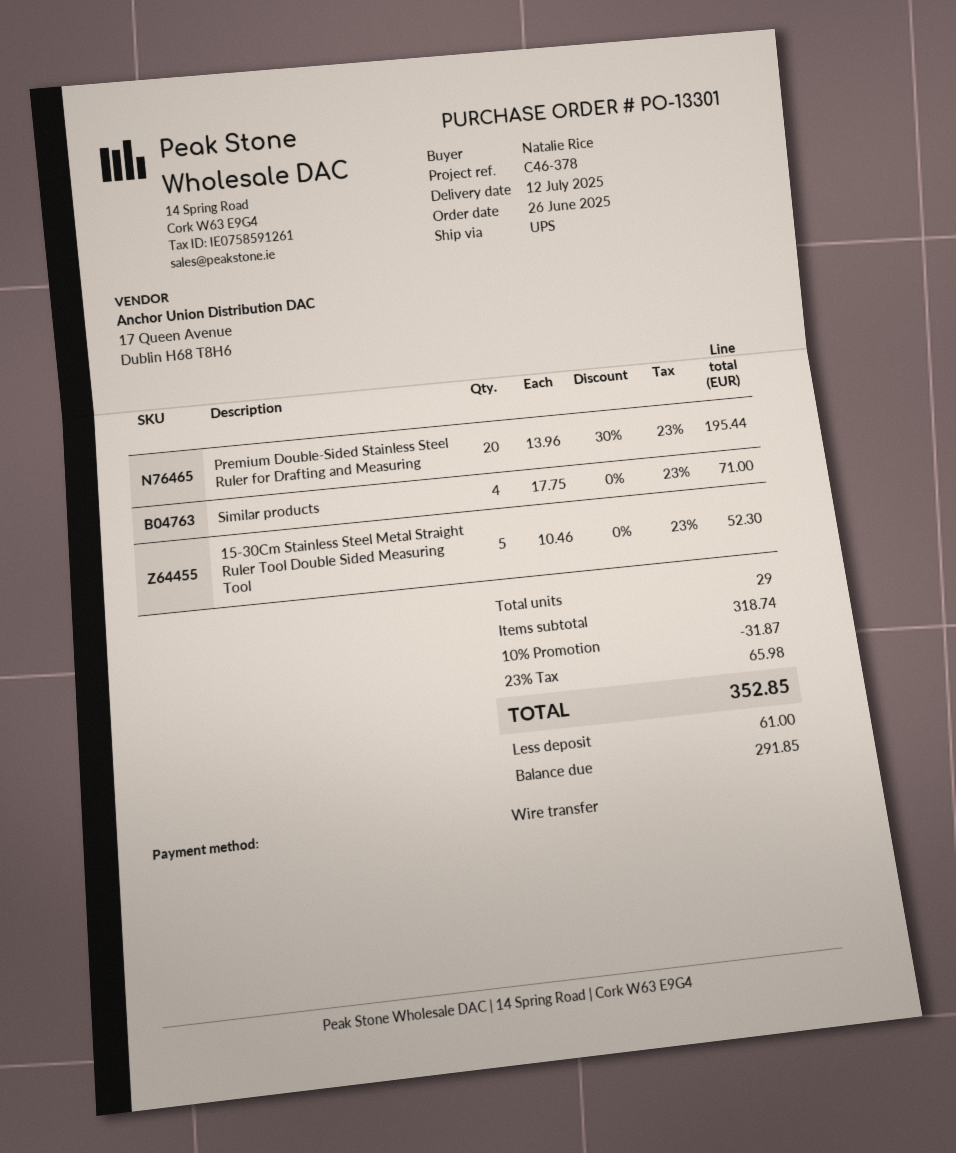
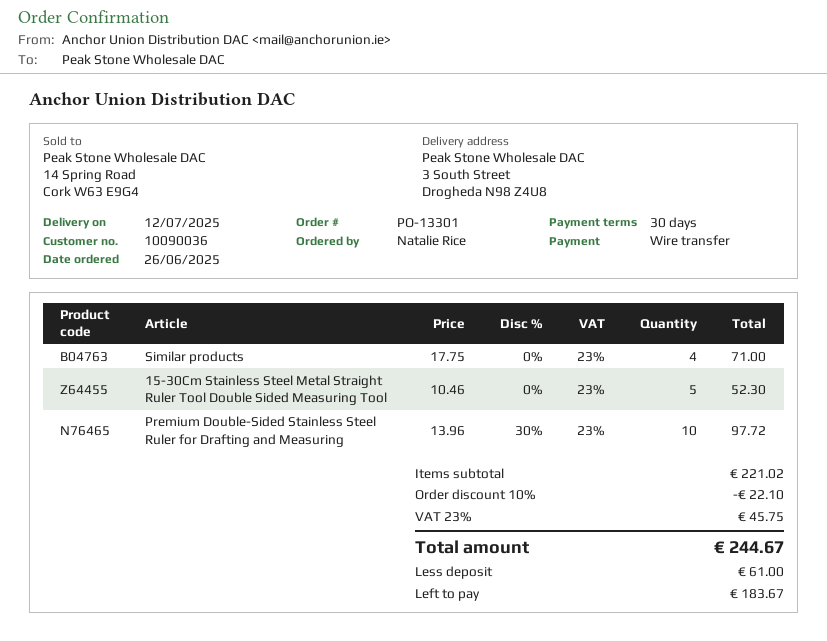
Premium Double-Sided Stainless Steel Ruler for Drafting and Measuring: 20 x 13.96 - 30% = 195.44 -> 10 x 13.96 - 30% = 97.72
subtotal: 318.74 -> 221.02
discount: 10% = 31.87 -> 10% = 22.10
tax: 23% = 65.98 -> 23% = 45.75
total: 352.85 -> 244.67
balance: 291.85 -> 183.67

